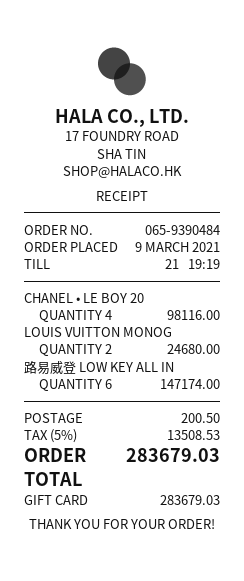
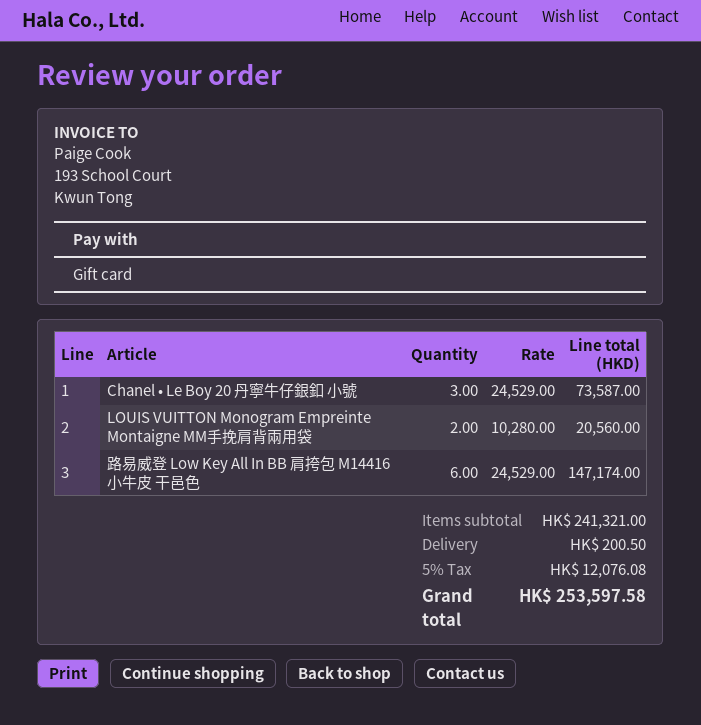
CHANEL • LE BOY 20: 4 for 98116.00 -> 3 for 73587.00
LOUIS VUITTON MONOG: 2 for 24680.00 -> 2 for 20560.00
tax: 5% = 13508.53 -> 5% = 12076.08
total: 283679.03 -> 253597.58

